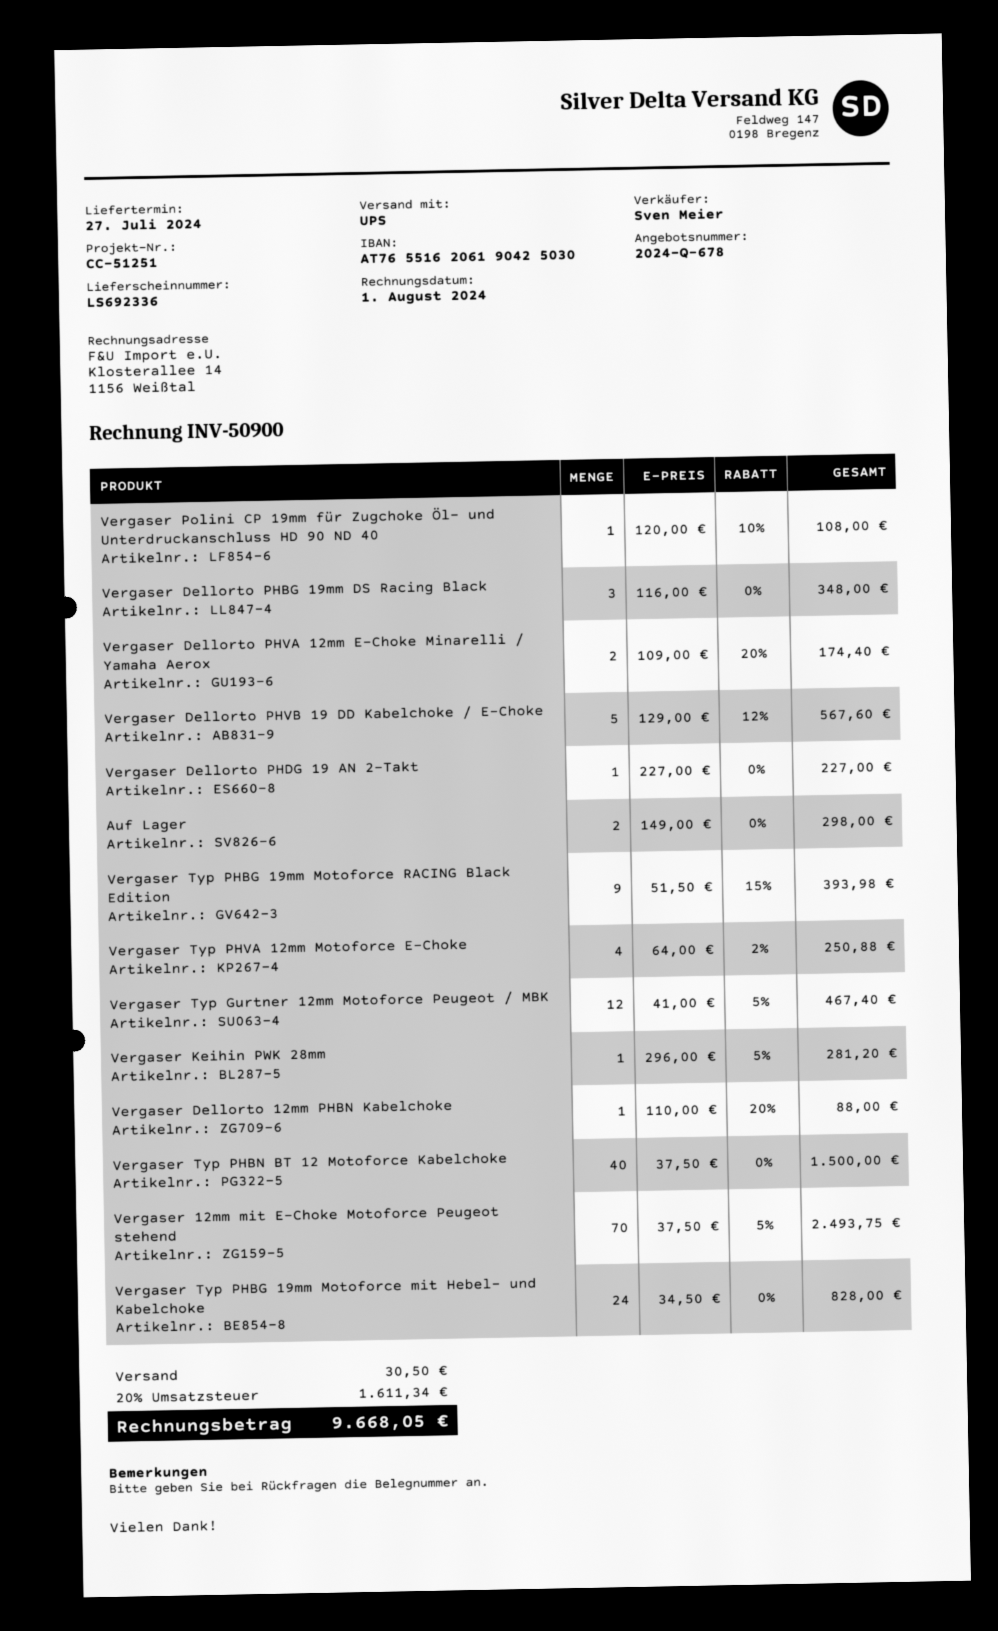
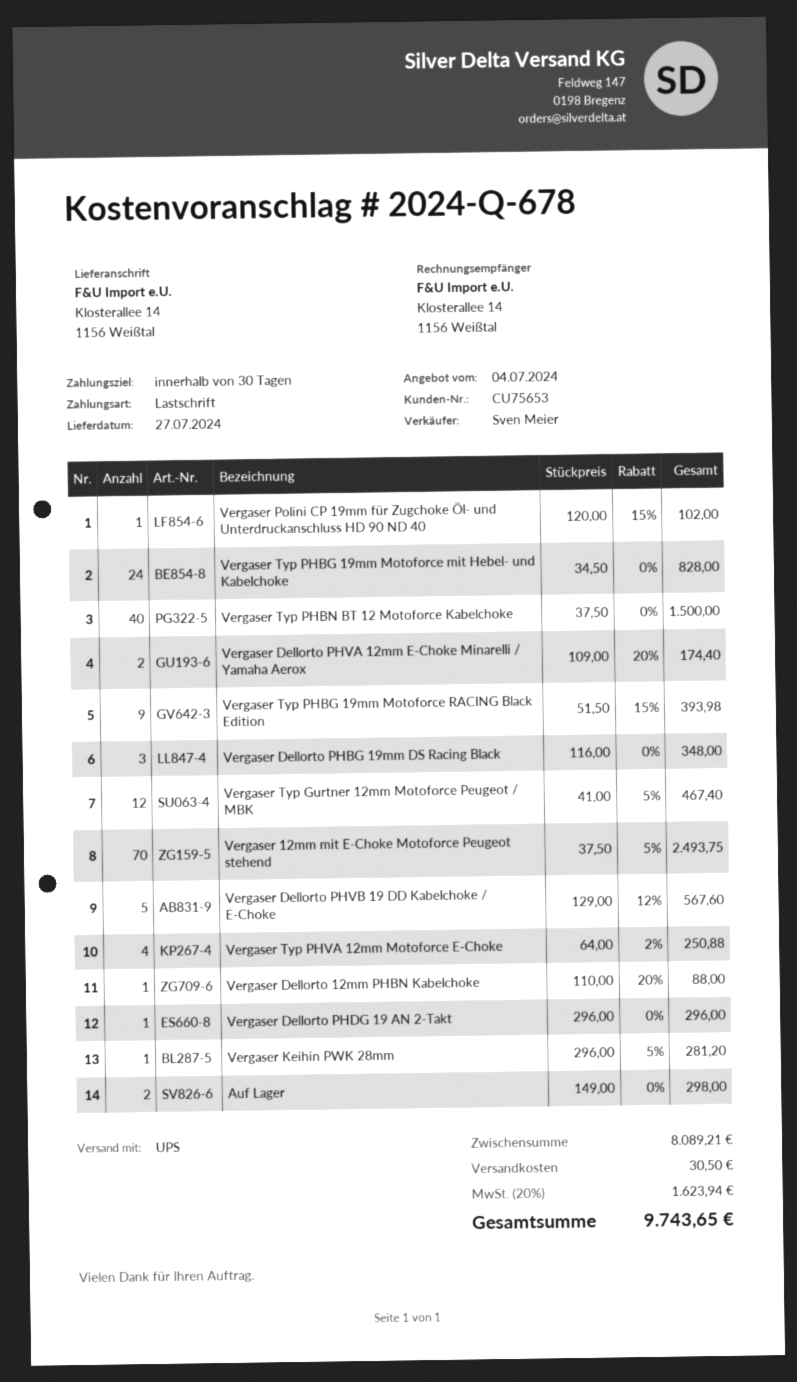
Vergaser Polini CP 19mm für Zugchoke Öl- und Unterdruckanschluss HD 90 ND 40: 1 x 120.00 - 10% = 108.00 -> 1 x 120.00 - 15% = 102.00
Vergaser Dellorto PHDG 19 AN 2-Takt: 1 x 227.00 = 227.00 -> 1 x 296.00 = 296.00
tax: 20% = 1611.34 -> 20% = 1623.94
total: 9668.05 -> 9743.65

